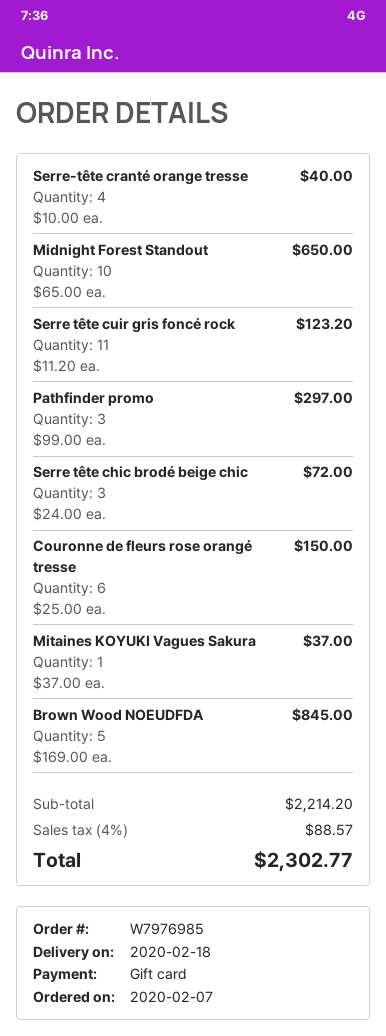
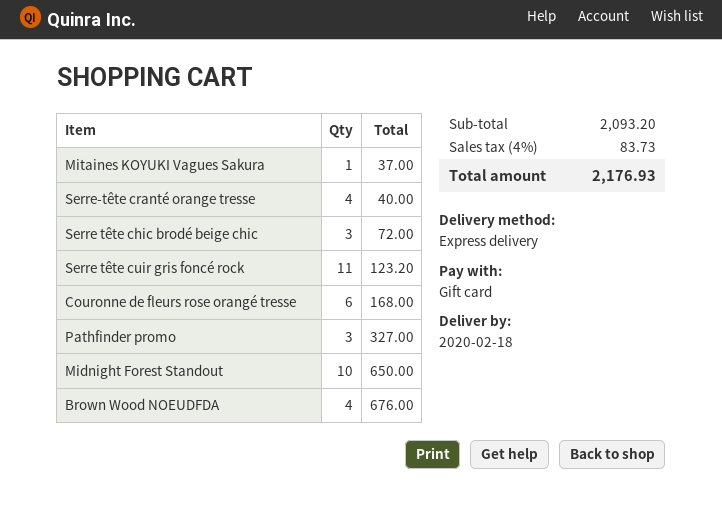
Pathfinder promo: 3 for 297.00 -> 3 for 327.00
Couronne de fleurs rose orangé tresse: 6 for 150.00 -> 6 for 168.00
Brown Wood NOEUDFDA: 5 for 845.00 -> 4 for 676.00
subtotal: 2214.20 -> 2093.20
tax: 4% = 88.57 -> 4% = 83.73
total: 2302.77 -> 2176.93

